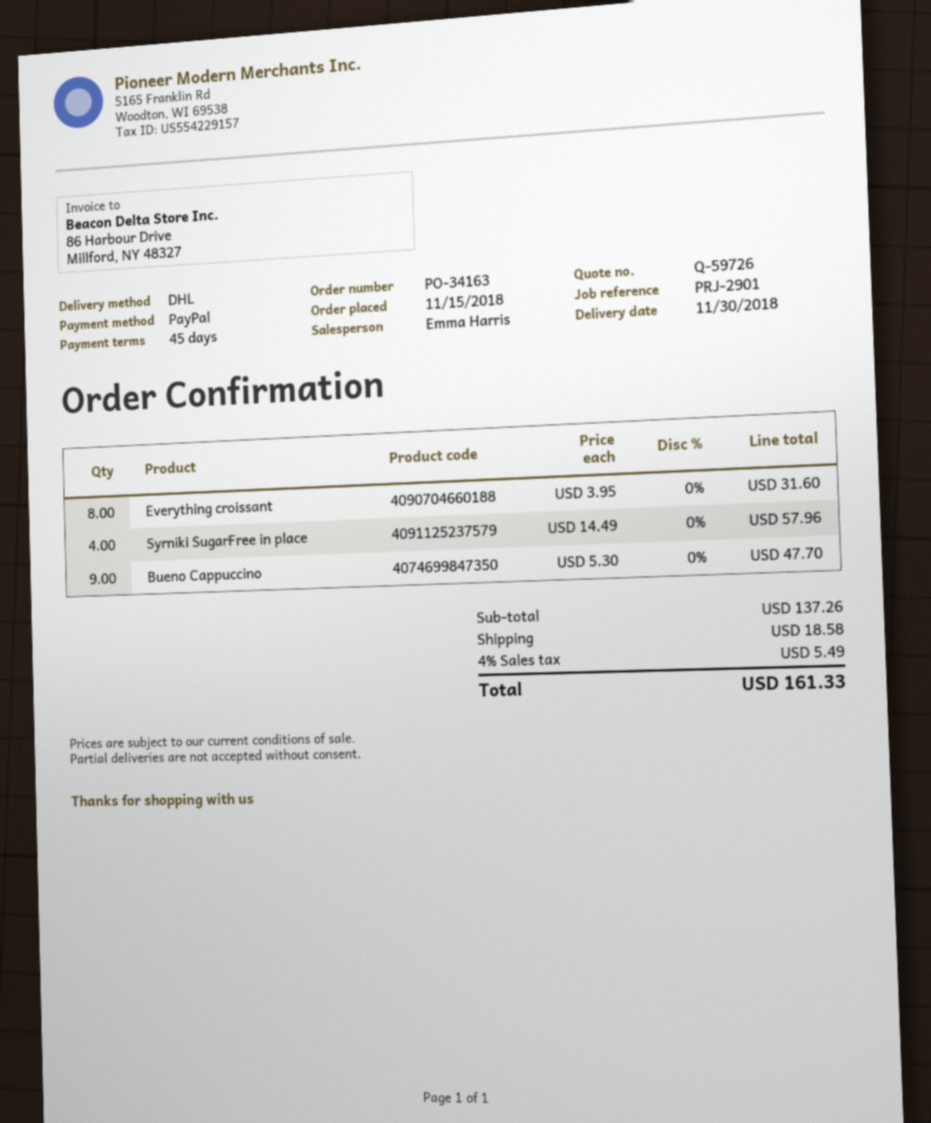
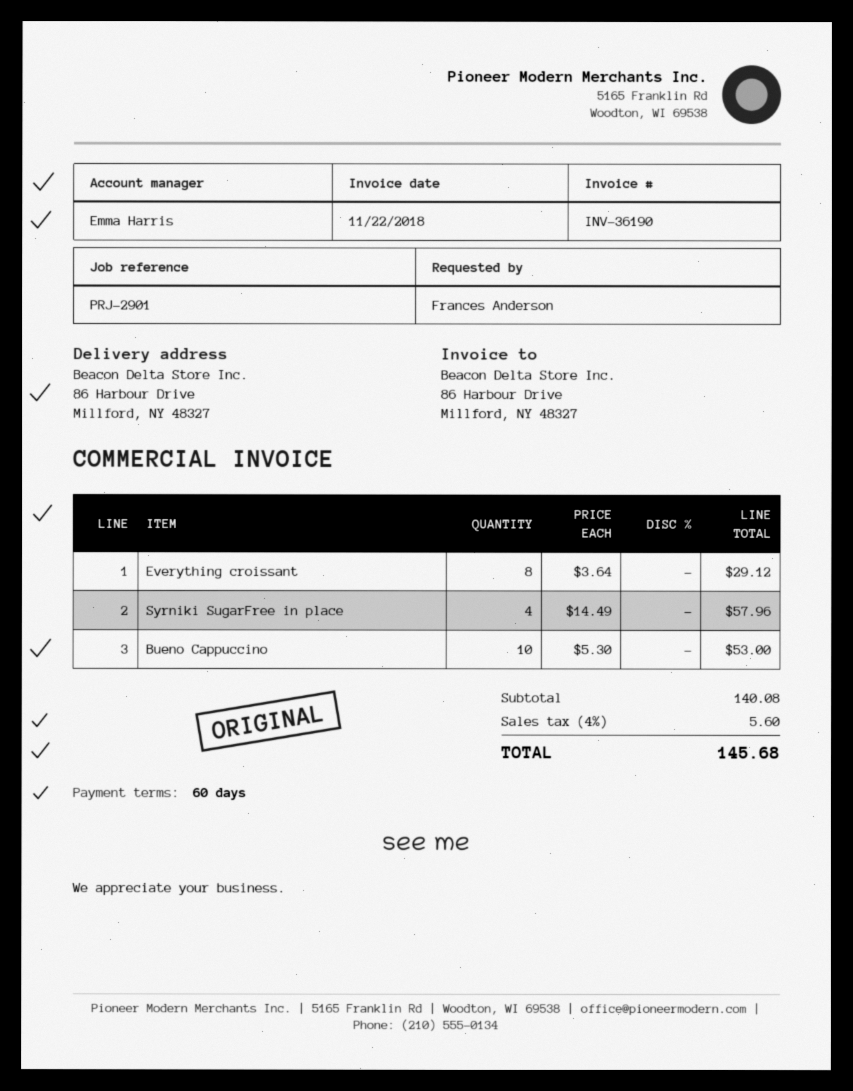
payment terms: 45 days -> 60 days
Everything croissant: 8 x 3.95 = 31.60 -> 8 x 3.64 = 29.12
Bueno Cappuccino: 9 x 5.30 = 47.70 -> 10 x 5.30 = 53.00
subtotal: 137.26 -> 140.08
shipping: 18.58 -> none
tax: 4% = 5.49 -> 4% = 5.60
total: 161.33 -> 145.68

